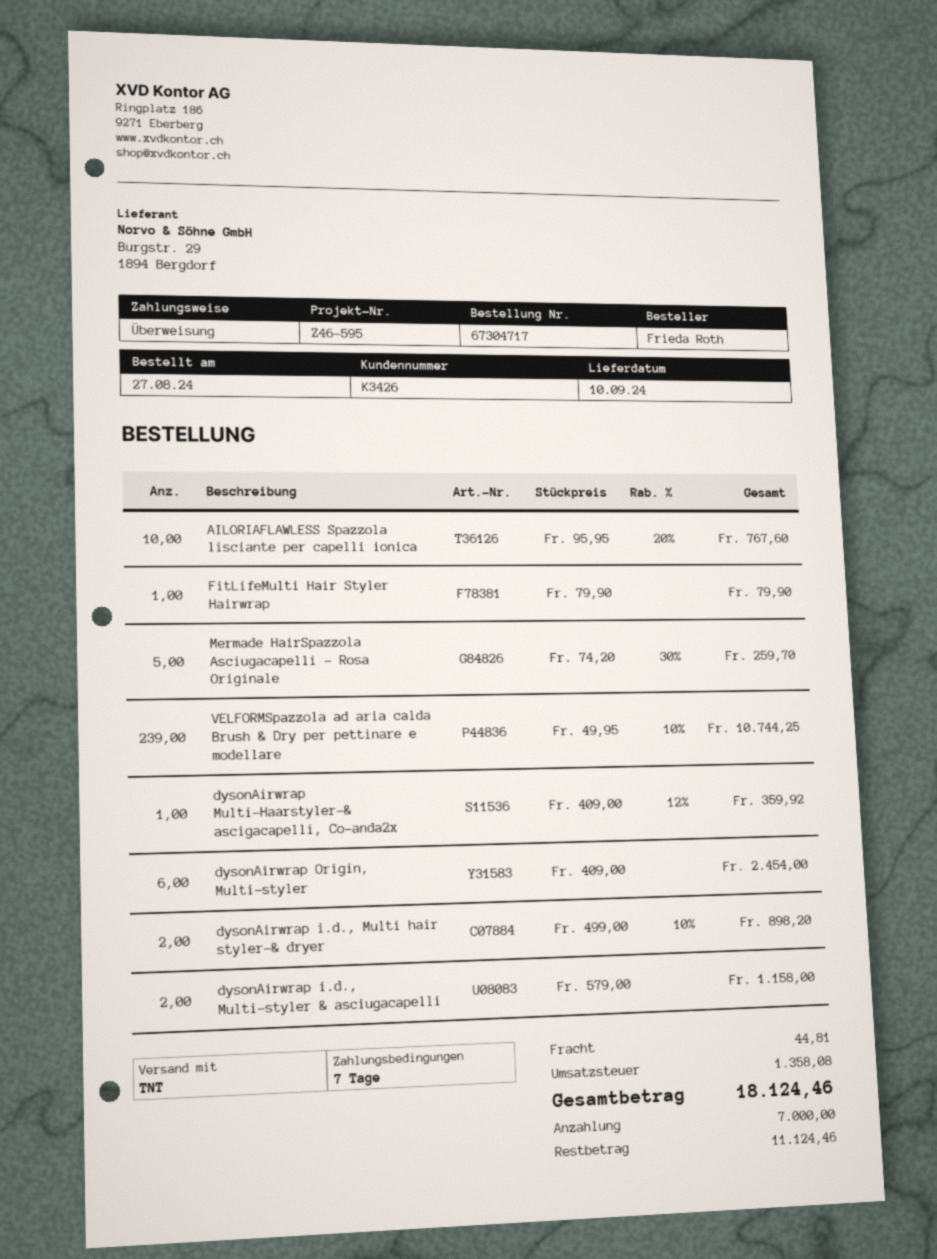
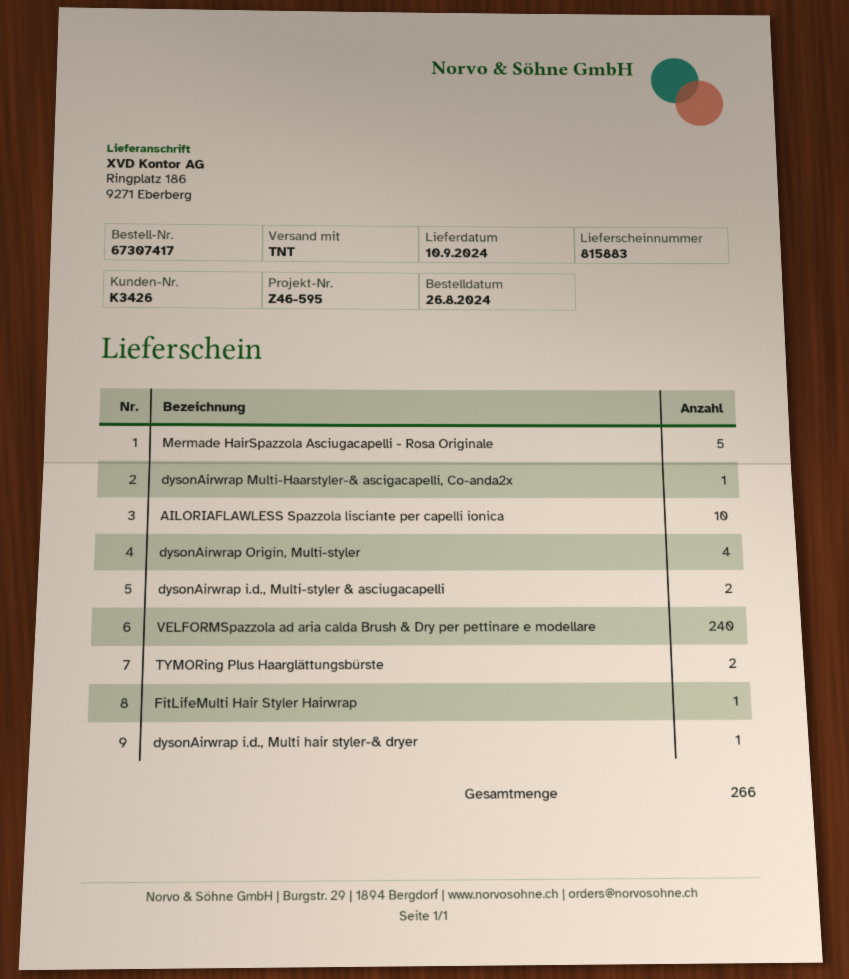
order number: 67304717 -> 67307417
order date: 2024-08-27 -> 2024-08-26
VELFORMSpazzola ad aria calda Brush & Dry per pettinare e modellare: 239 -> 240
dysonAirwrap Origin, Multi-styler: 6 -> 4
dysonAirwrap i.d., Multi hair styler-& dryer: 2 -> 1
TYMORing Plus Haarglättungsbürste: none -> 2

